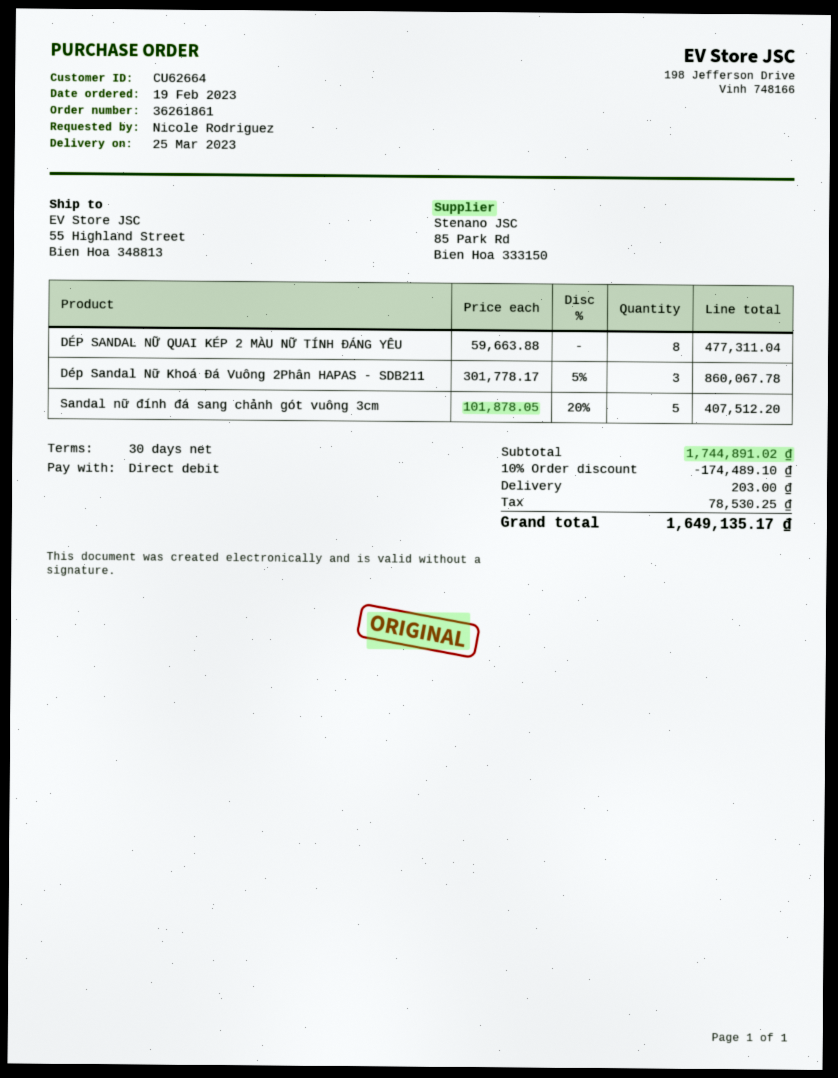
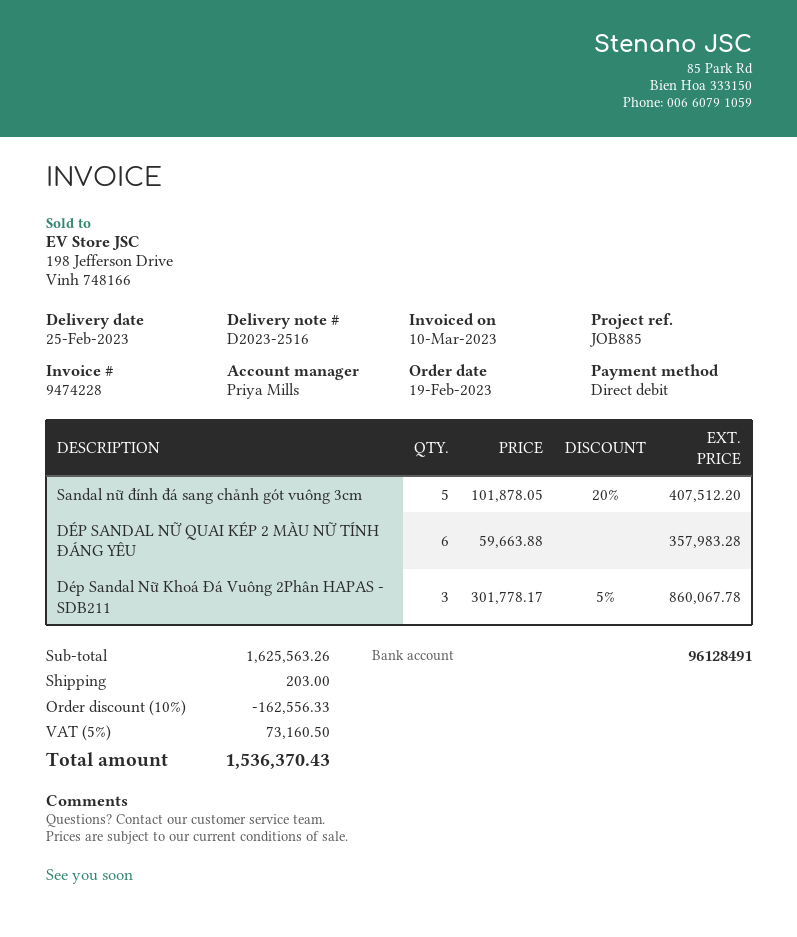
delivery date: 2023-03-25 -> 2023-02-25
DÉP SANDAL NỮ QUAI KÉP 2 MÀU NỮ TÍNH ĐÁNG YÊU: 8 x 59663.88 = 477311.04 -> 6 x 59663.88 = 357983.28
subtotal: 1744891.02 -> 1625563.26
discount: 10% = 174489.10 -> 10% = 162556.33
tax: 78530.25 -> 73160.50
total: 1649135.17 -> 1536370.43

